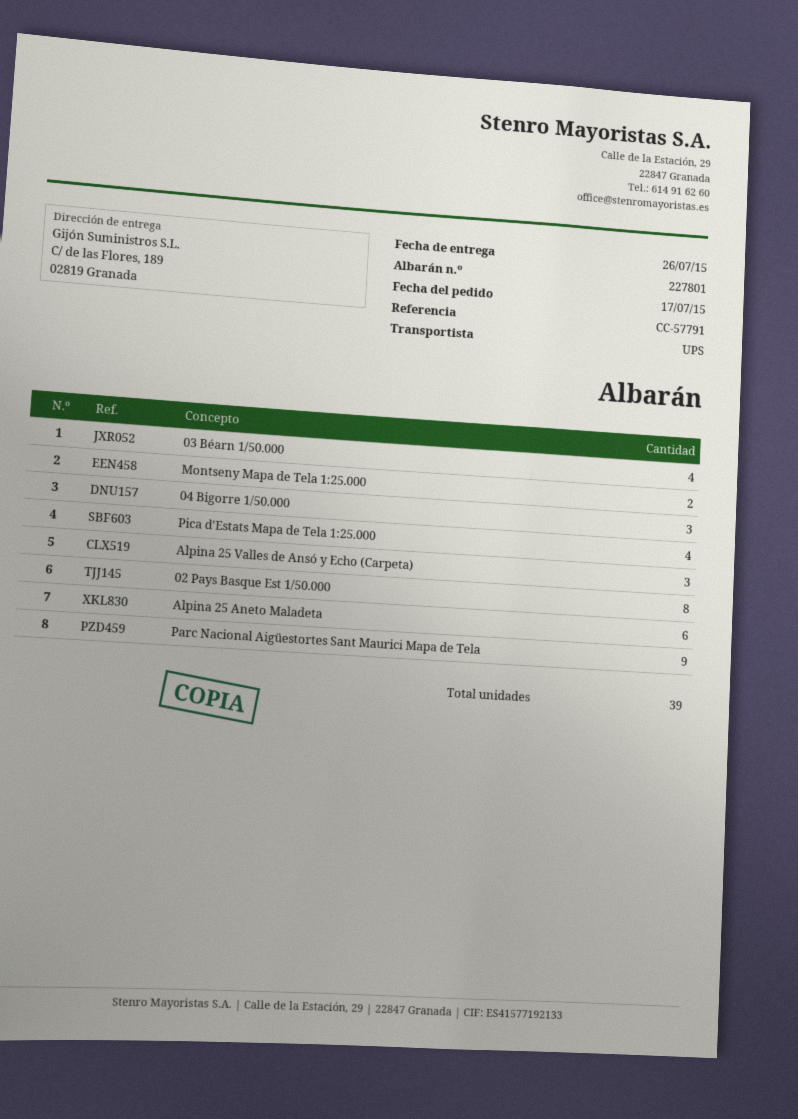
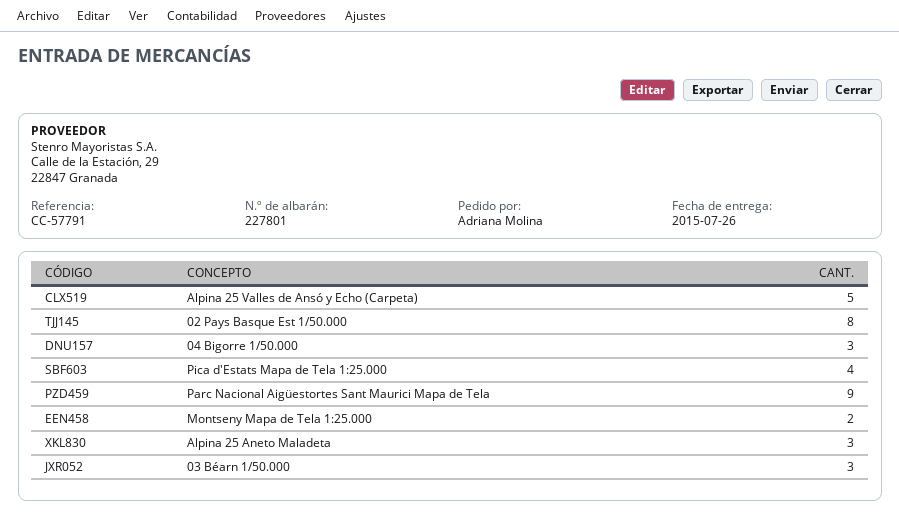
03 Béarn 1/50.000: 4 -> 3
Alpina 25 Valles de Ansó y Echo (Carpeta): 3 -> 5
Alpina 25 Aneto Maladeta: 6 -> 3

